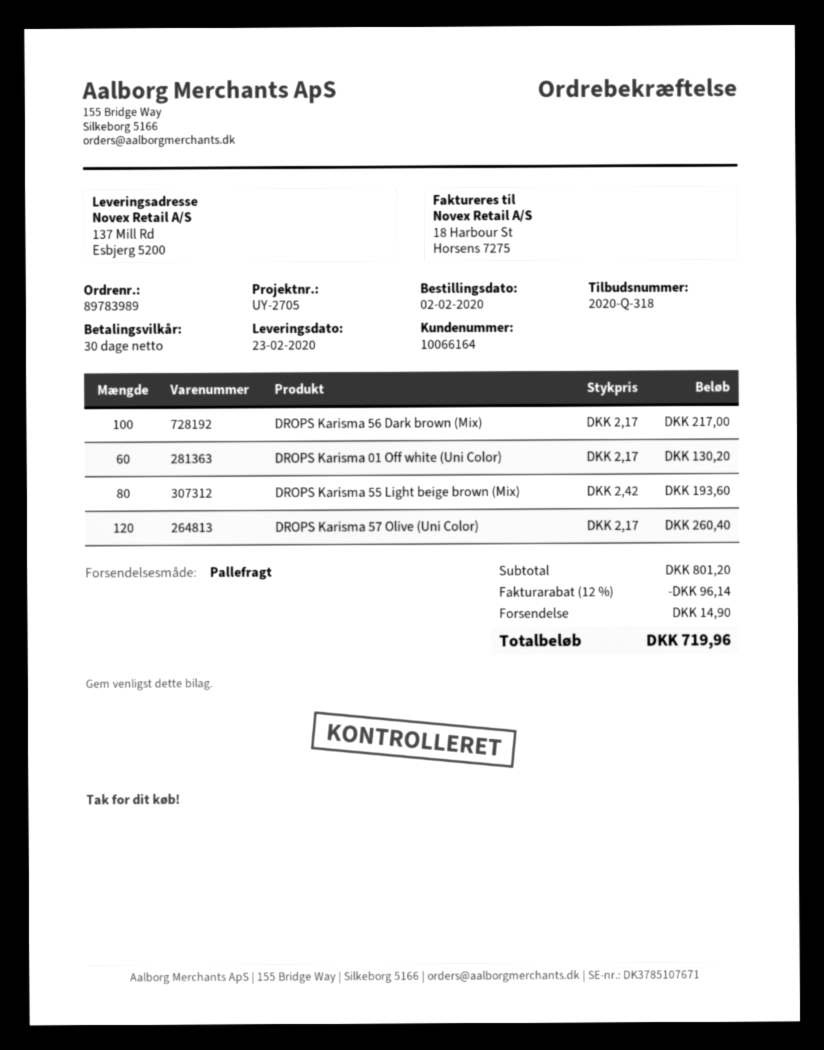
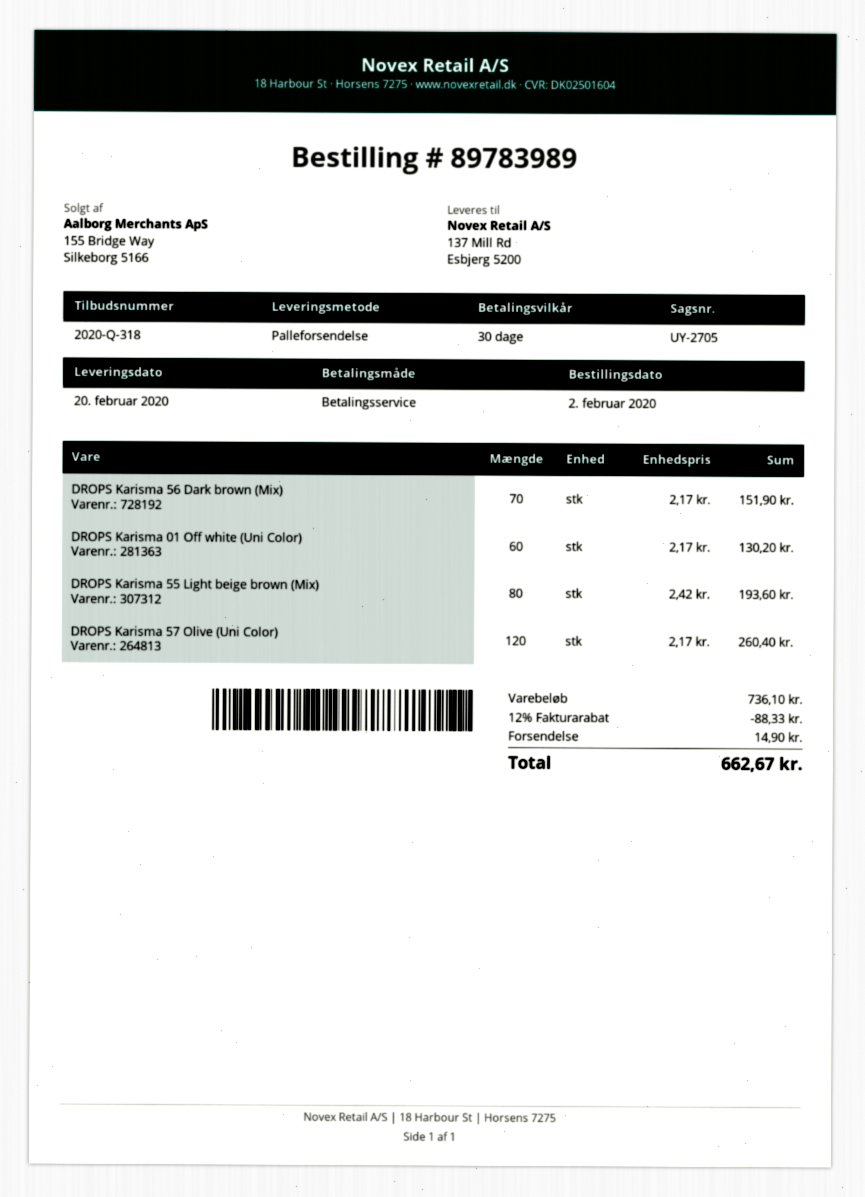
delivery date: 2020-02-23 -> 2020-02-20
DROPS Karisma 56 Dark brown (Mix): 100 x 2.17 = 217.00 -> 70 x 2.17 = 151.90
subtotal: 801.20 -> 736.10
discount: 12% = 96.14 -> 12% = 88.33
total: 719.96 -> 662.67

